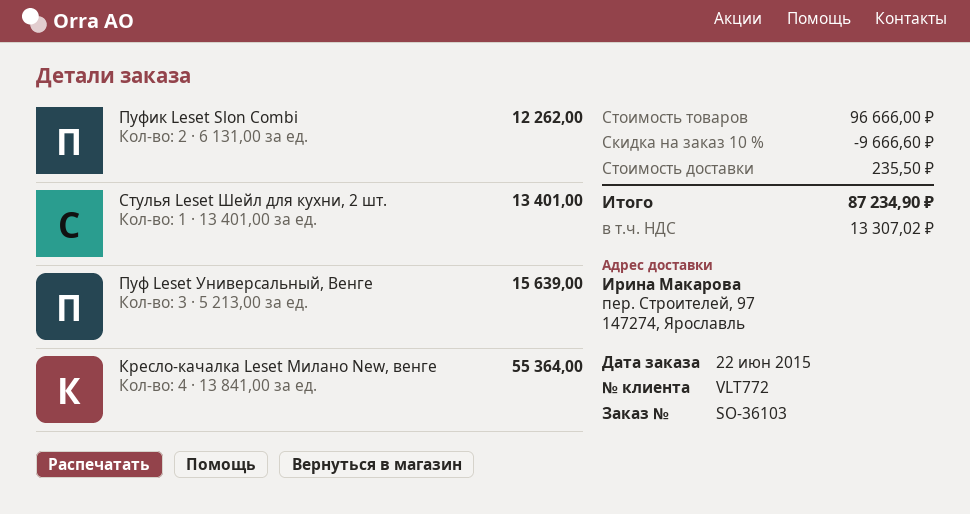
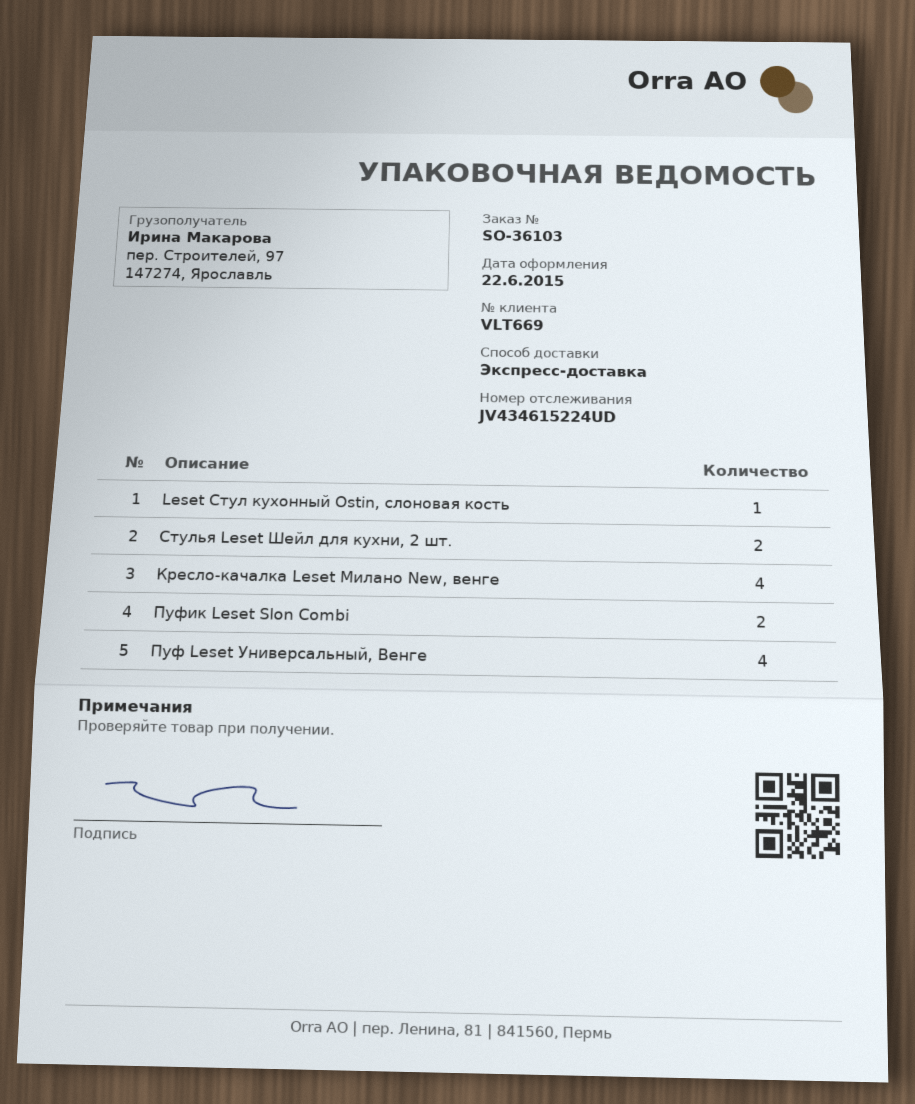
customer number: VLT772 -> VLT669
Стулья Leset Шейл для кухни, 2 шт.: 1 -> 2
Пуф Leset Универсальный, Венге: 3 -> 4
Leset Стул кухонный Ostin, слоновая кость: none -> 1

